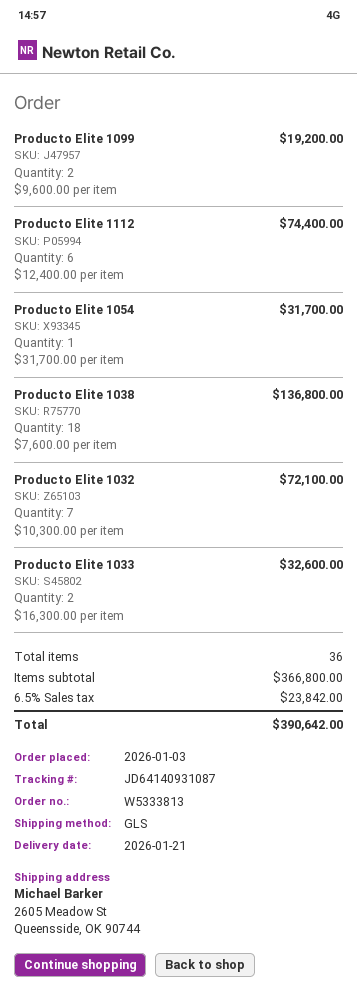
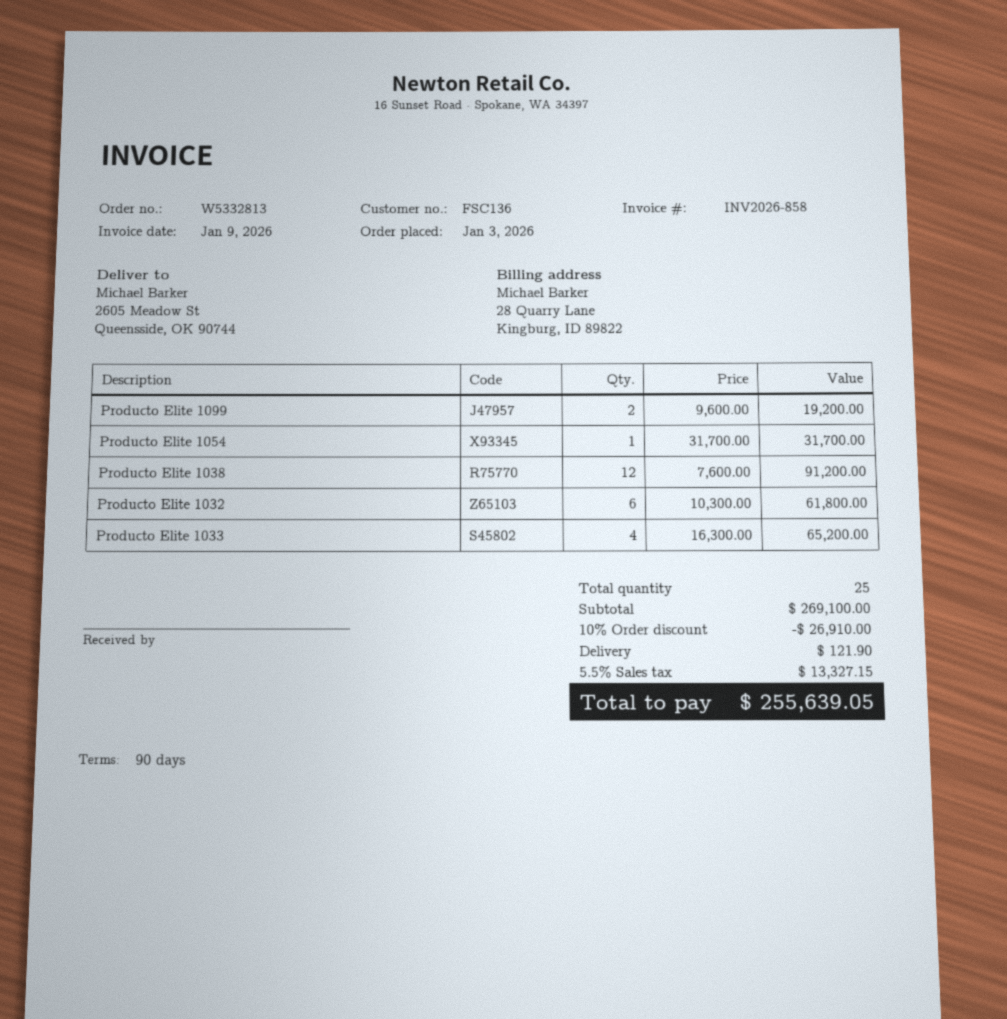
order number: W5333813 -> W5332813
Producto Elite 1112: 6 x 12400.00 = 74400.00 -> none
Producto Elite 1038: 18 x 7600.00 = 136800.00 -> 12 x 7600.00 = 91200.00
Producto Elite 1032: 7 x 10300.00 = 72100.00 -> 6 x 10300.00 = 61800.00
Producto Elite 1033: 2 x 16300.00 = 32600.00 -> 4 x 16300.00 = 65200.00
total quantity: 36 -> 25
subtotal: 366800.00 -> 269100.00
discount: none -> 10% = 26910.00
shipping: none -> 121.90
tax: 6.5% = 23842.00 -> 5.5% = 13327.15
total: 390642.00 -> 255639.05

